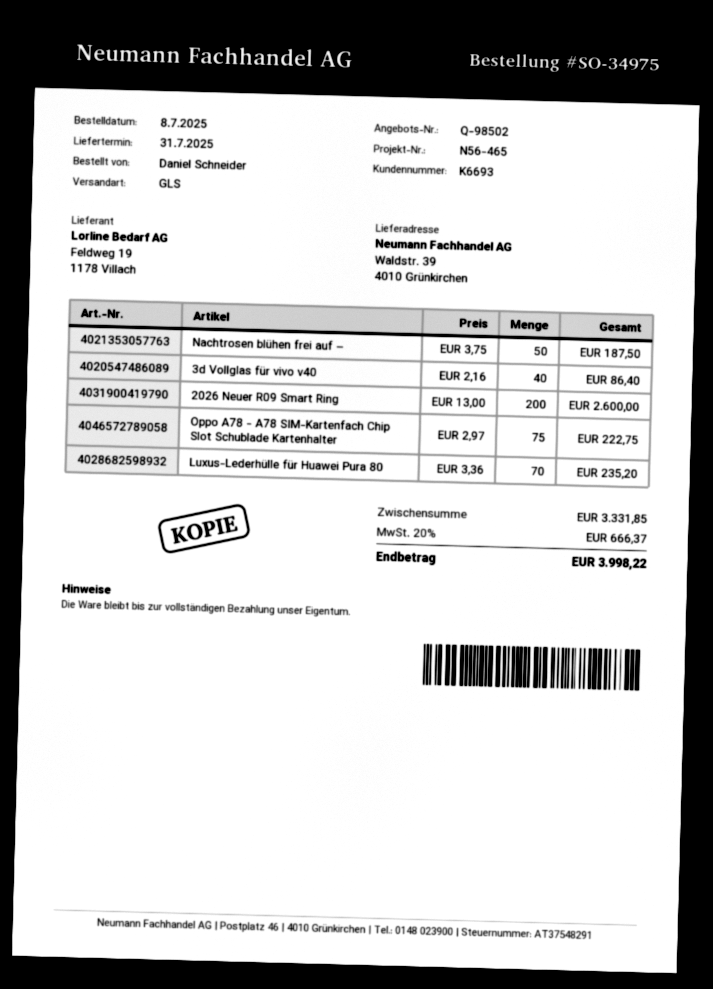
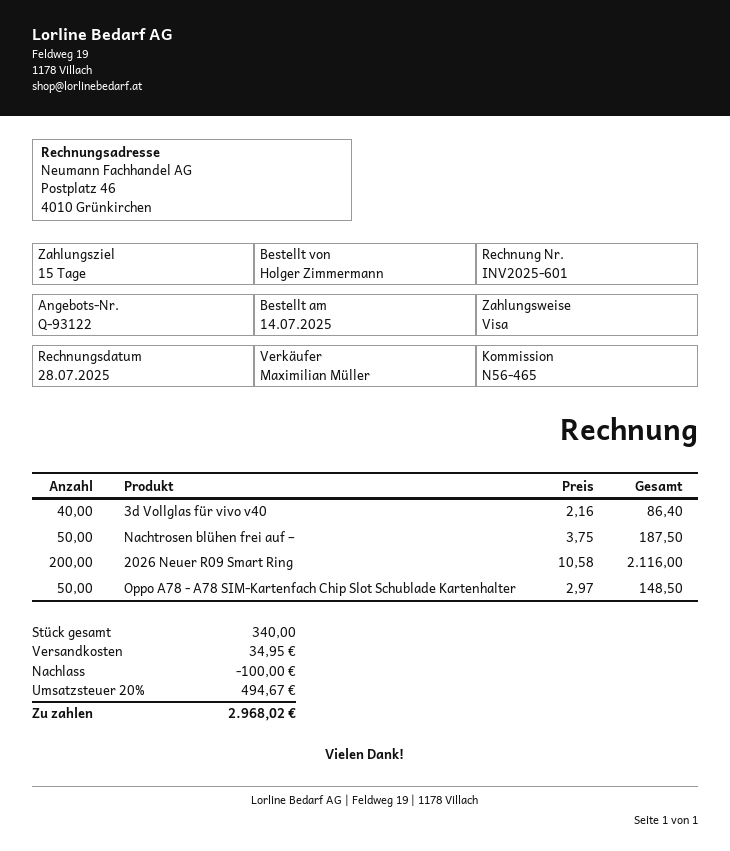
quote number: Q-98502 -> Q-93122
order date: 2025-07-08 -> 2025-07-14
ordered by: Daniel Schneider -> Holger Zimmermann
2026 Neuer R09 Smart Ring: 200 x 13.00 = 2600.00 -> 200 x 10.58 = 2116.00
Oppo A78 - A78 SIM-Kartenfach Chip Slot Schublade Kartenhalter: 75 x 2.97 = 222.75 -> 50 x 2.97 = 148.50
Luxus-Lederhülle für Huawei Pura 80: 70 x 3.36 = 235.20 -> none
discount: none -> 100.00
shipping: none -> 34.95
tax: 20% = 666.37 -> 20% = 494.67
total: 3998.22 -> 2968.02

